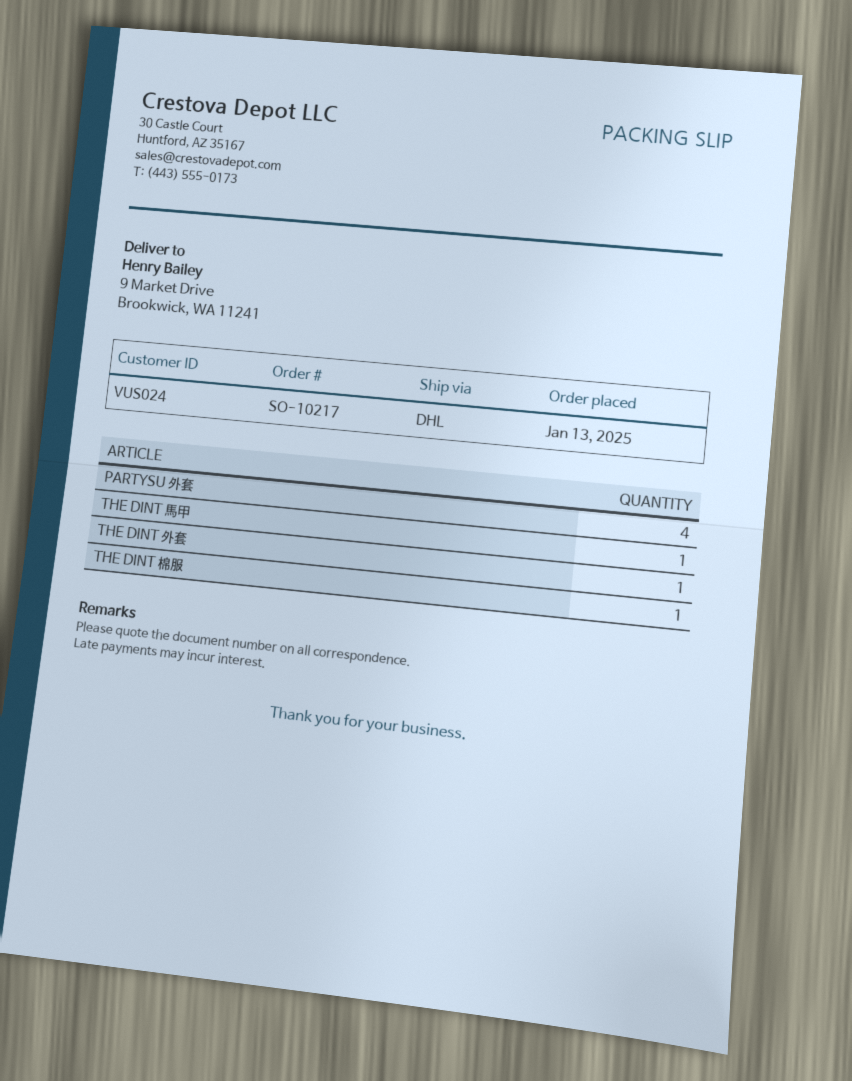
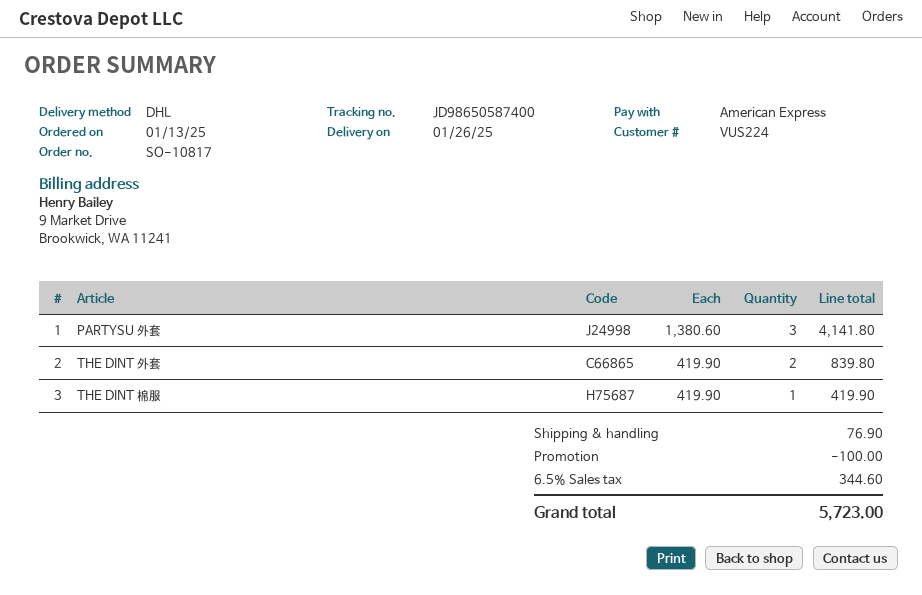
order number: SO-10217 -> SO-10817
customer number: VUS024 -> VUS224
PARTYSU 外套: 4 -> 3
THE DINT 馬甲: 1 -> none
THE DINT 外套: 1 -> 2

